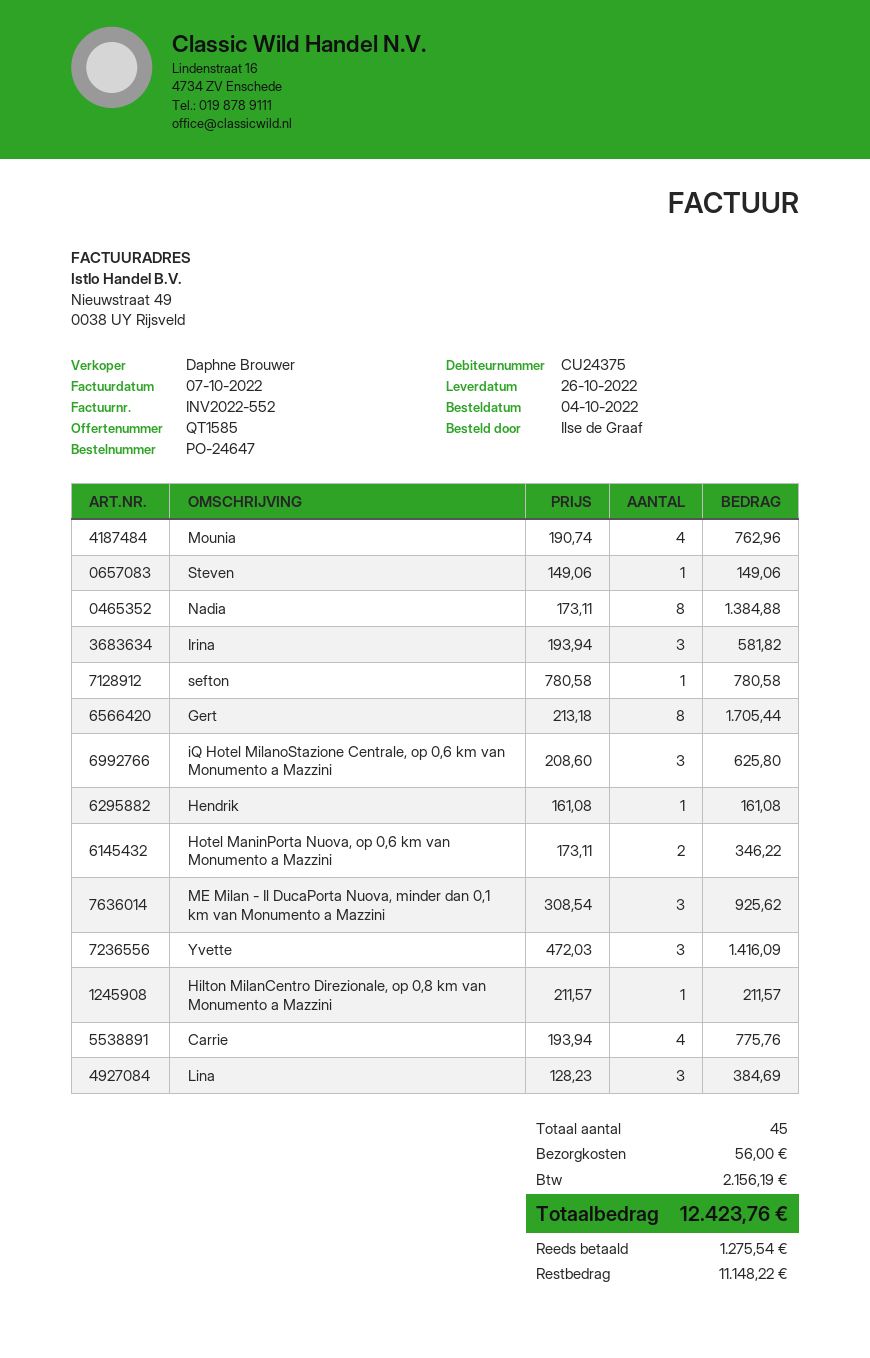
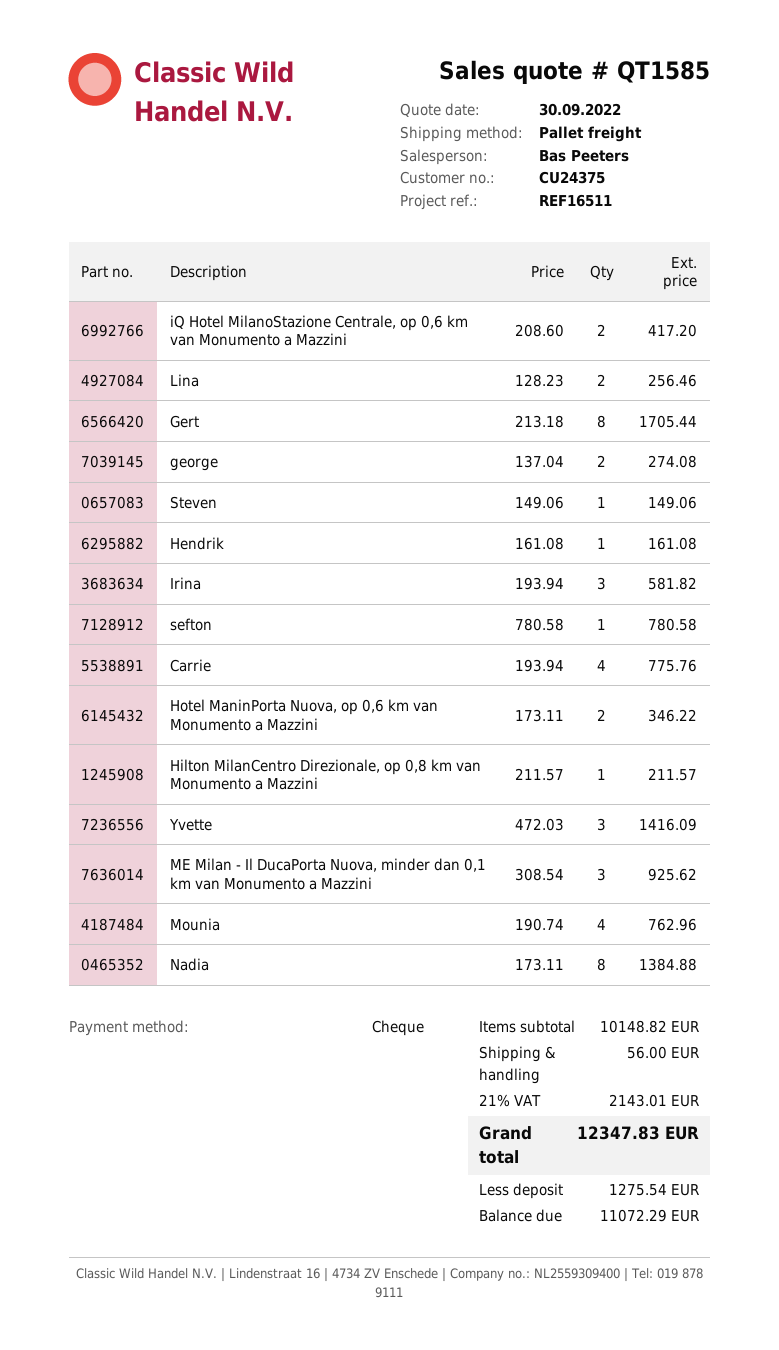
sales rep: Daphne Brouwer -> Bas Peeters
iQ Hotel MilanoStazione Centrale, op 0,6 km van Monumento a Mazzini: 3 x 208.60 = 625.80 -> 2 x 208.60 = 417.20
Lina: 3 x 128.23 = 384.69 -> 2 x 128.23 = 256.46
george: none -> 2 x 137.04 = 274.08
tax: 2156.19 -> 2143.01
total: 12423.76 -> 12347.83
balance: 11148.22 -> 11072.29

